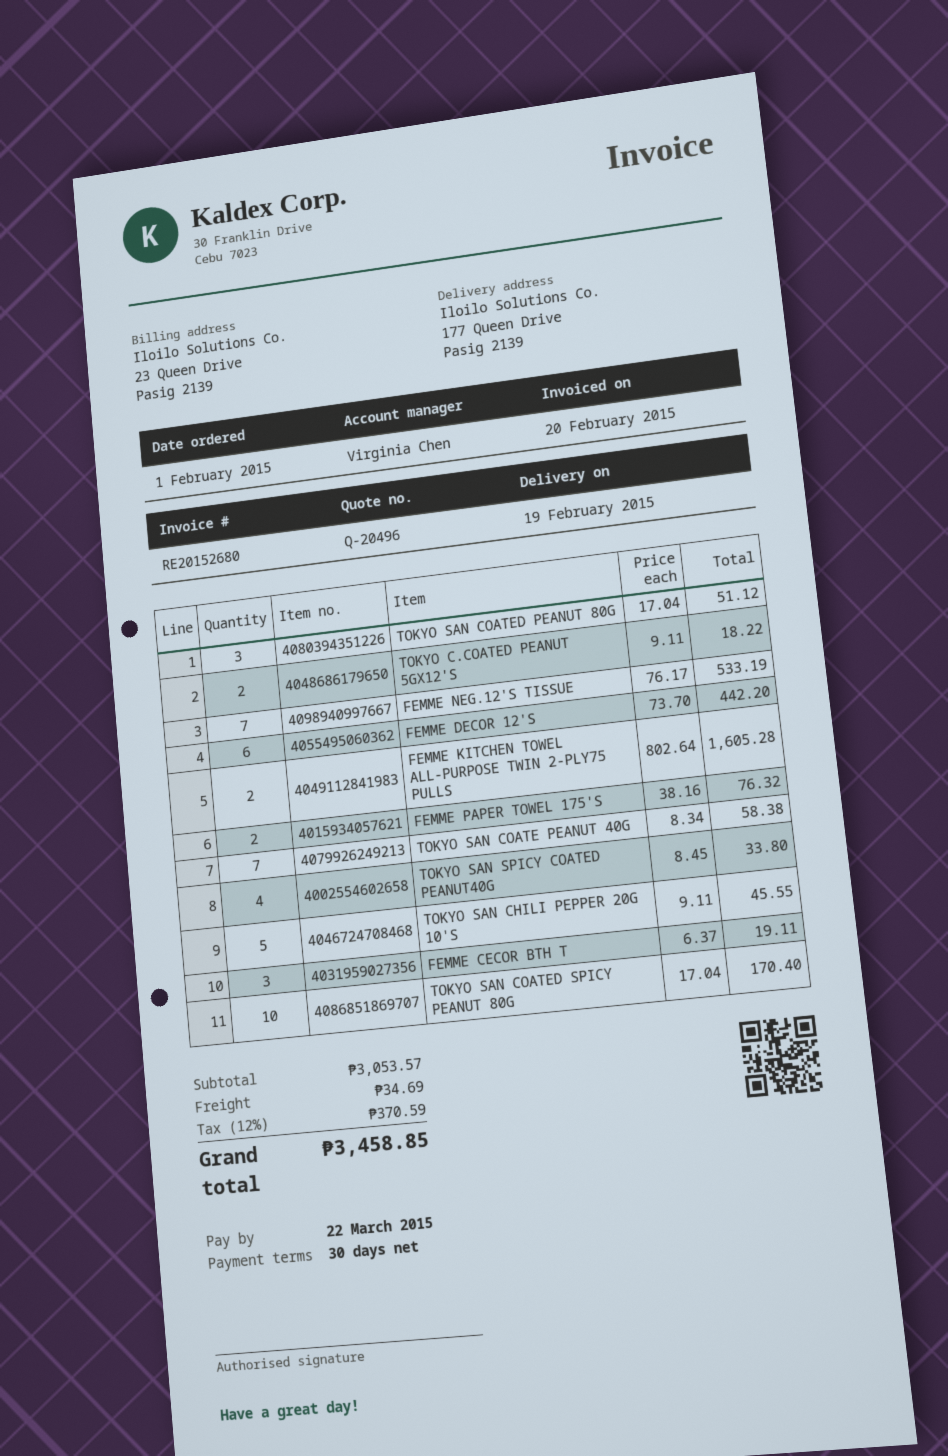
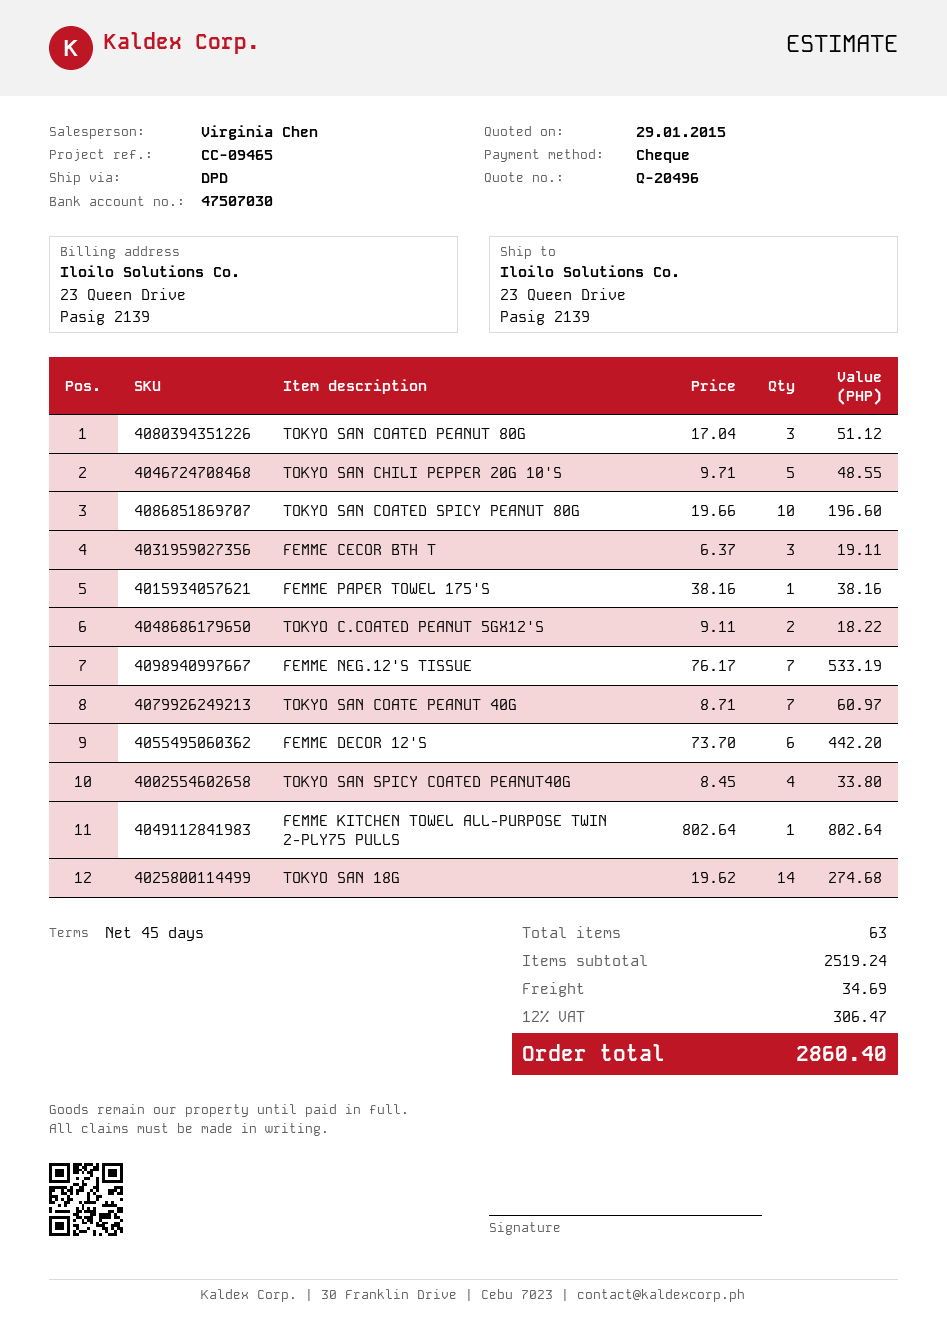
payment terms: 30 days -> 45 days
ship to: 177 Queen Drive, Pasig 2139 -> 23 Queen Drive, Pasig 2139
FEMME KITCHEN TOWEL ALL-PURPOSE TWIN 2-PLY75 PULLS: 2 x 802.64 = 1605.28 -> 1 x 802.64 = 802.64
FEMME PAPER TOWEL 175'S: 2 x 38.16 = 76.32 -> 1 x 38.16 = 38.16
TOKYO SAN COATE PEANUT 40G: 7 x 8.34 = 58.38 -> 7 x 8.71 = 60.97
TOKYO SAN CHILI PEPPER 20G 10'S: 5 x 9.11 = 45.55 -> 5 x 9.71 = 48.55
TOKYO SAN COATED SPICY PEANUT 80G: 10 x 17.04 = 170.40 -> 10 x 19.66 = 196.60
TOKYO SAN 18G: none -> 14 x 19.62 = 274.68
subtotal: 3053.57 -> 2519.24
tax: 12% = 370.59 -> 12% = 306.47
total: 3458.85 -> 2860.40

